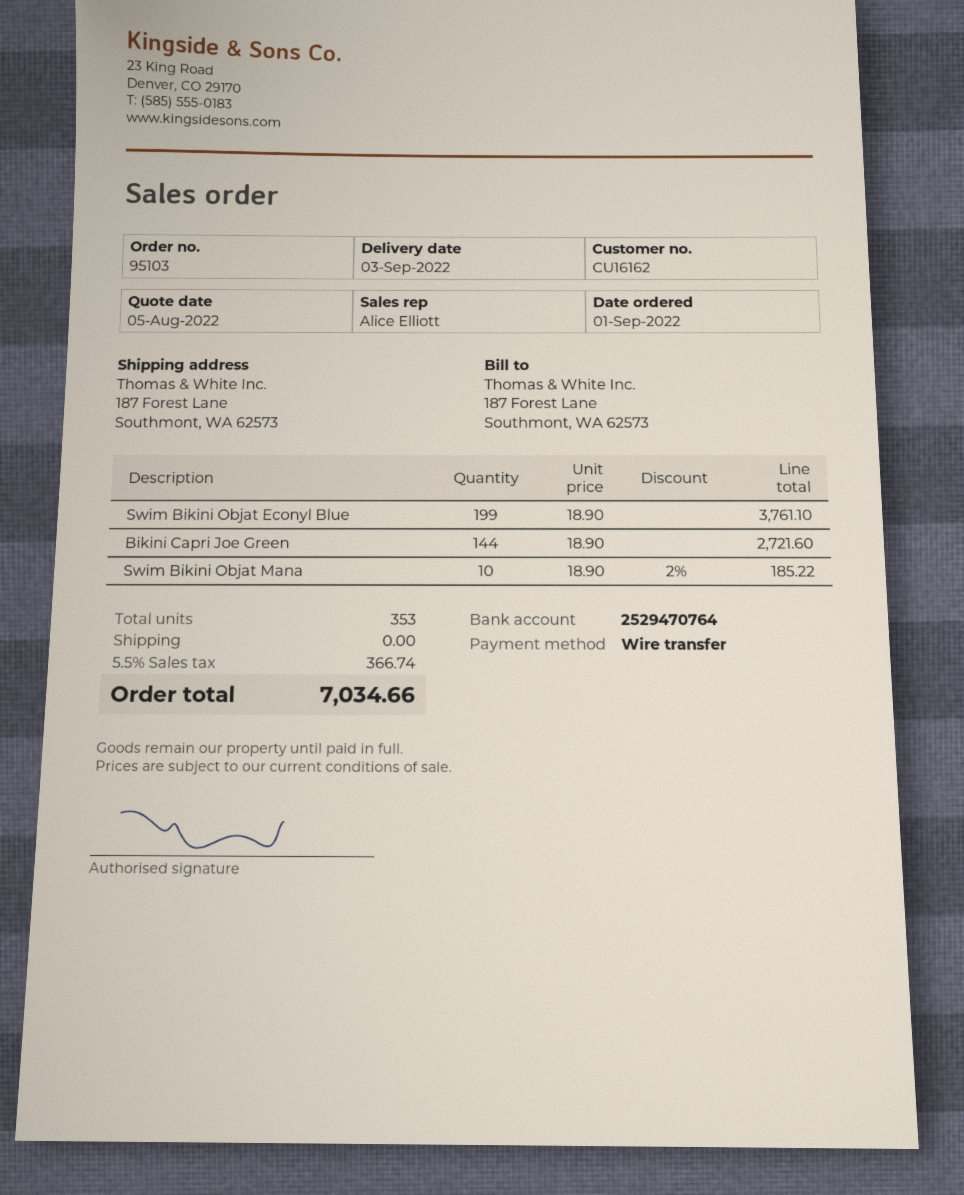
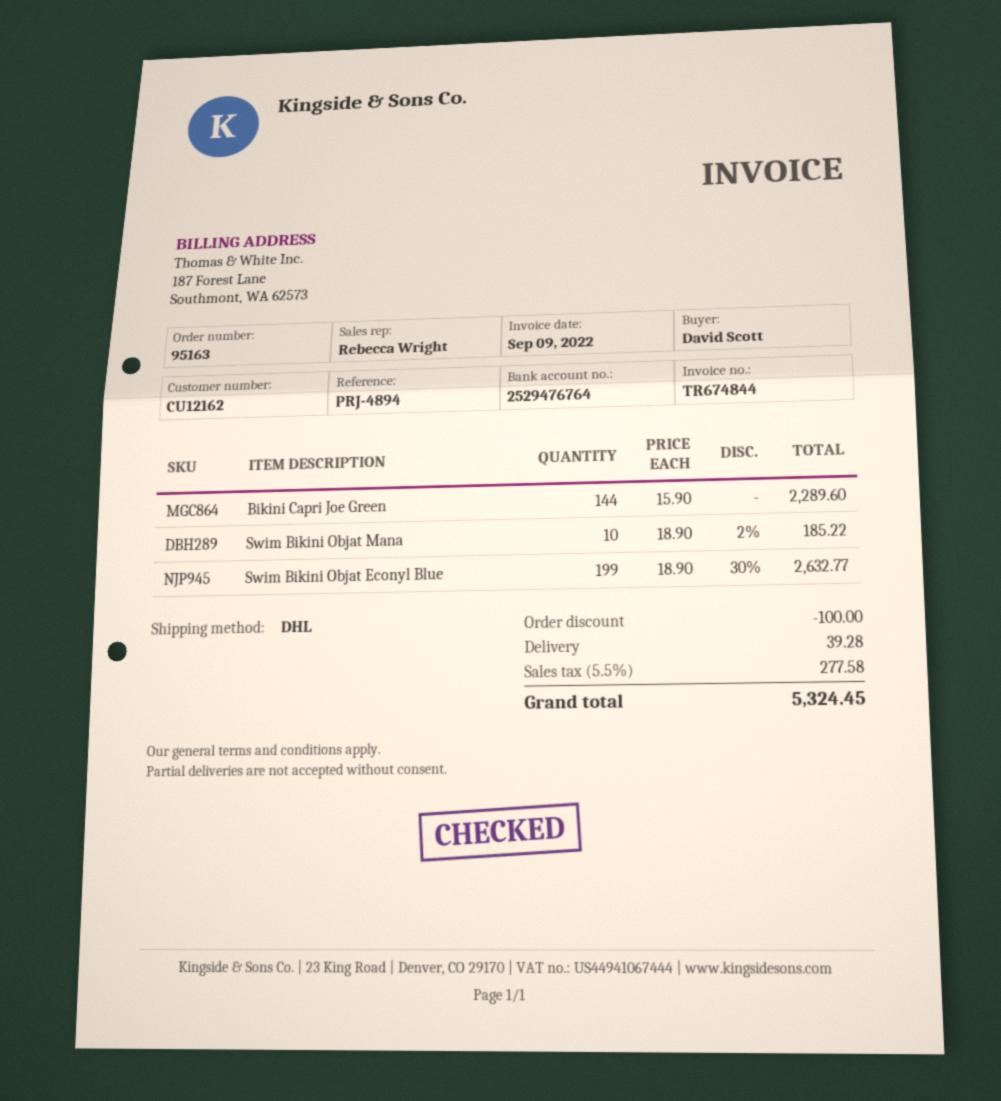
order number: 95103 -> 95163
customer number: CU16162 -> CU12162
sales rep: Alice Elliott -> Rebecca Wright
bank account: 2529470764 -> 2529476764
Swim Bikini Objat Econyl Blue: 199 x 18.90 = 3761.10 -> 199 x 18.90 - 30% = 2632.77
Bikini Capri Joe Green: 144 x 18.90 = 2721.60 -> 144 x 15.90 = 2289.60
discount: none -> 100.00
shipping: 0.00 -> 39.28
tax: 5.5% = 366.74 -> 5.5% = 277.58
total: 7034.66 -> 5324.45

